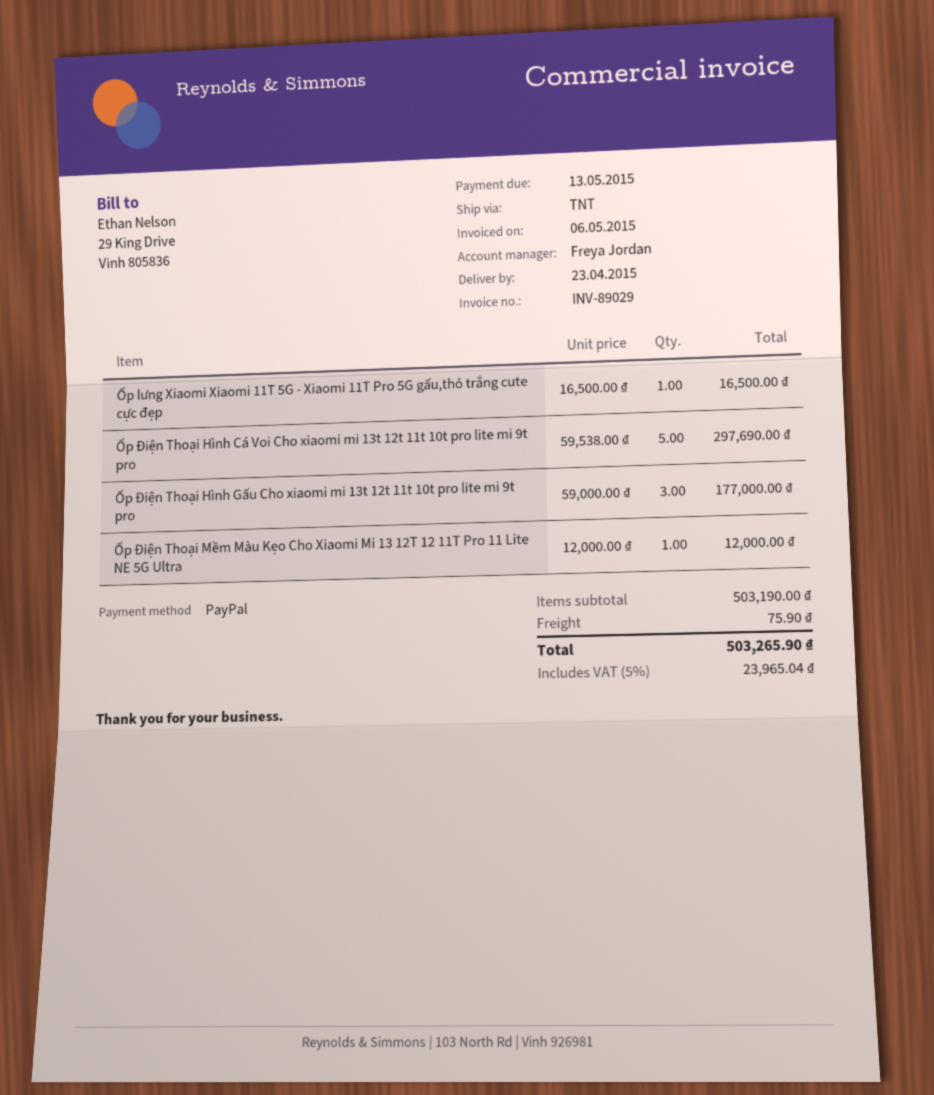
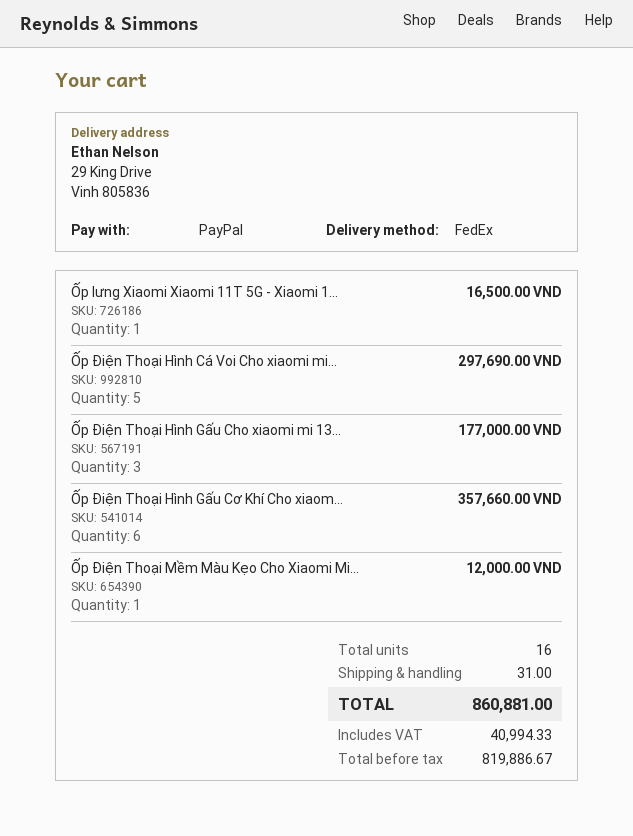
shipping method: TNT -> FedEx
Ốp Điện Thoại Hình Gấu Cơ Khí Cho xiaom...: none -> 6 for 357660.00
shipping: 75.90 -> 31.00
tax: 23965.04 -> 40994.33
total: 503265.90 -> 860881.00

